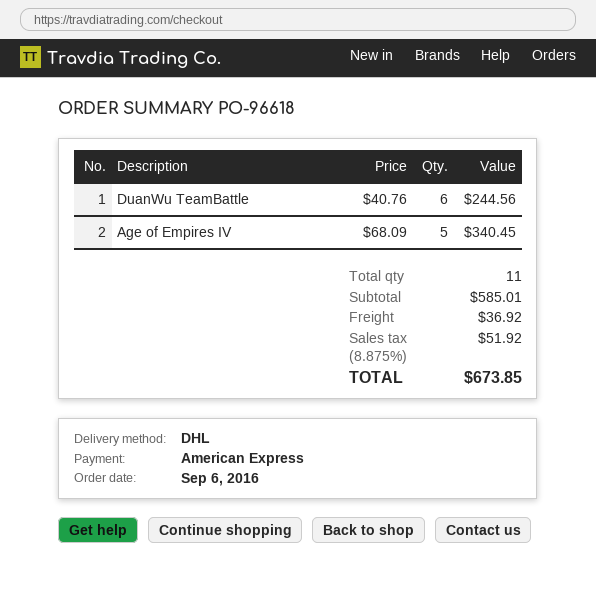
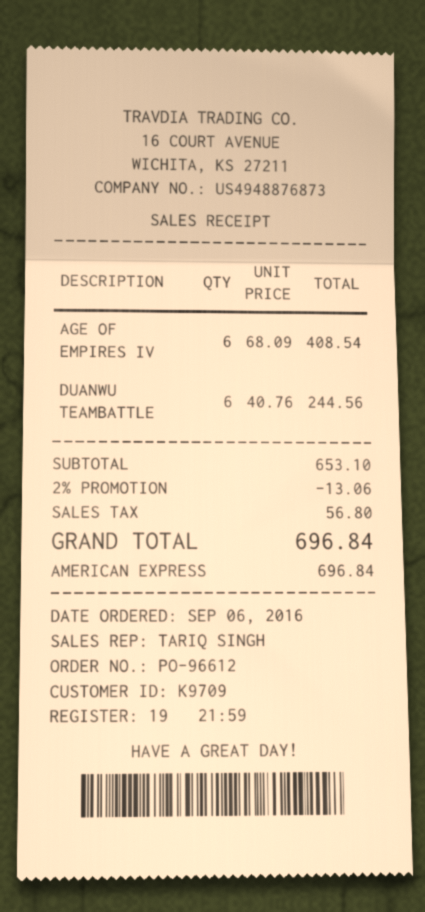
order number: PO-96618 -> PO-96612
Age of Empires IV: 5 x 68.09 = 340.45 -> 6 x 68.09 = 408.54
subtotal: 585.01 -> 653.10
discount: none -> 2% = 13.06
shipping: 36.92 -> none
tax: 51.92 -> 56.80
total: 673.85 -> 696.84

